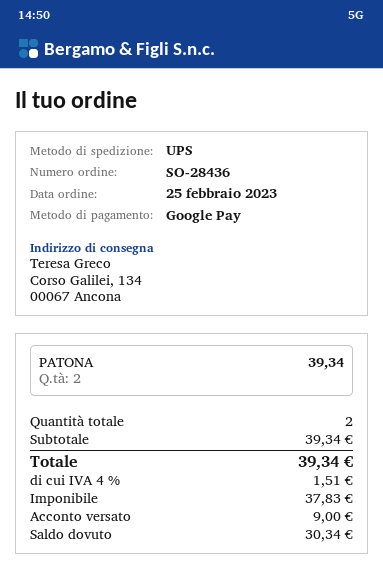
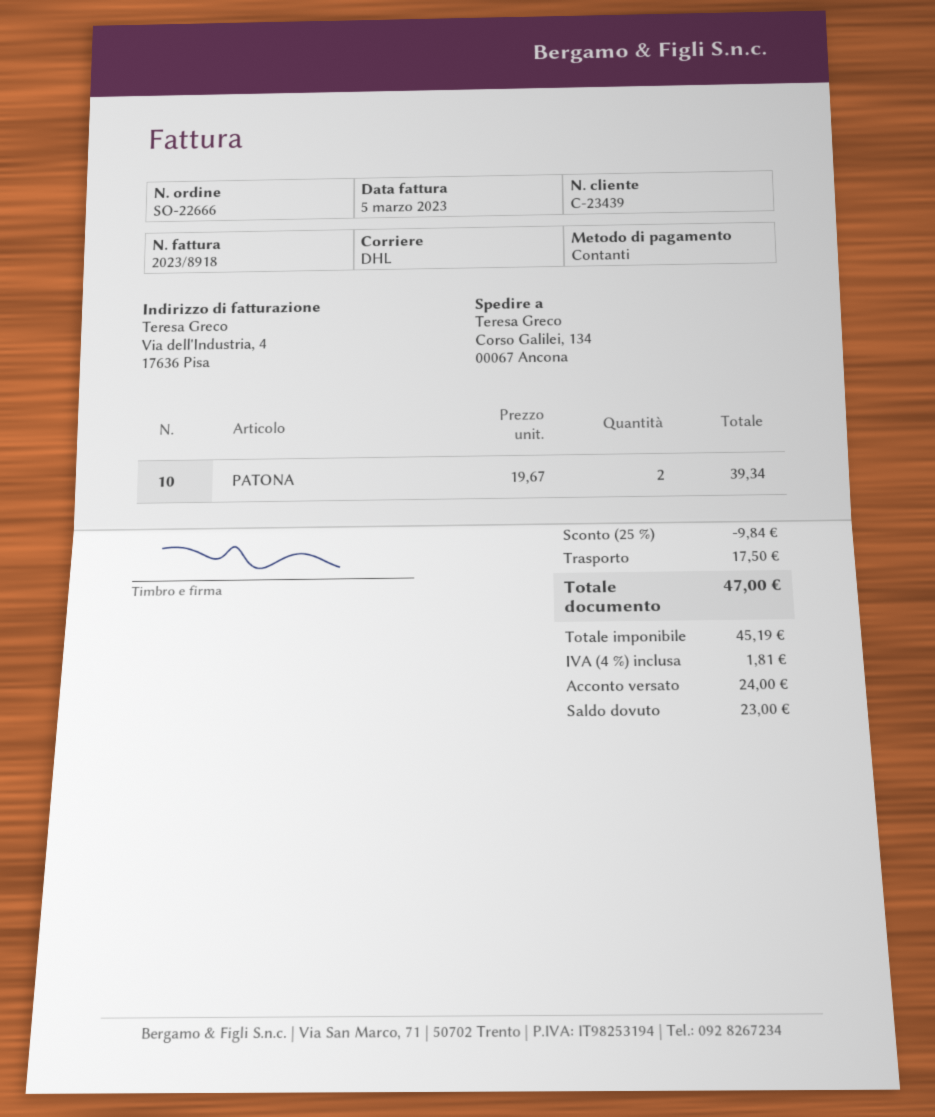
order number: SO-28436 -> SO-22666
payment method: Google Pay -> cash
shipping method: UPS -> DHL
discount: none -> 25% = 9.84
shipping: none -> 17.50
net: 37.83 -> 45.19
tax: 4% = 1.51 -> 4% = 1.81
total: 39.34 -> 47.00
deposit: 9.00 -> 24.00
balance: 30.34 -> 23.00

